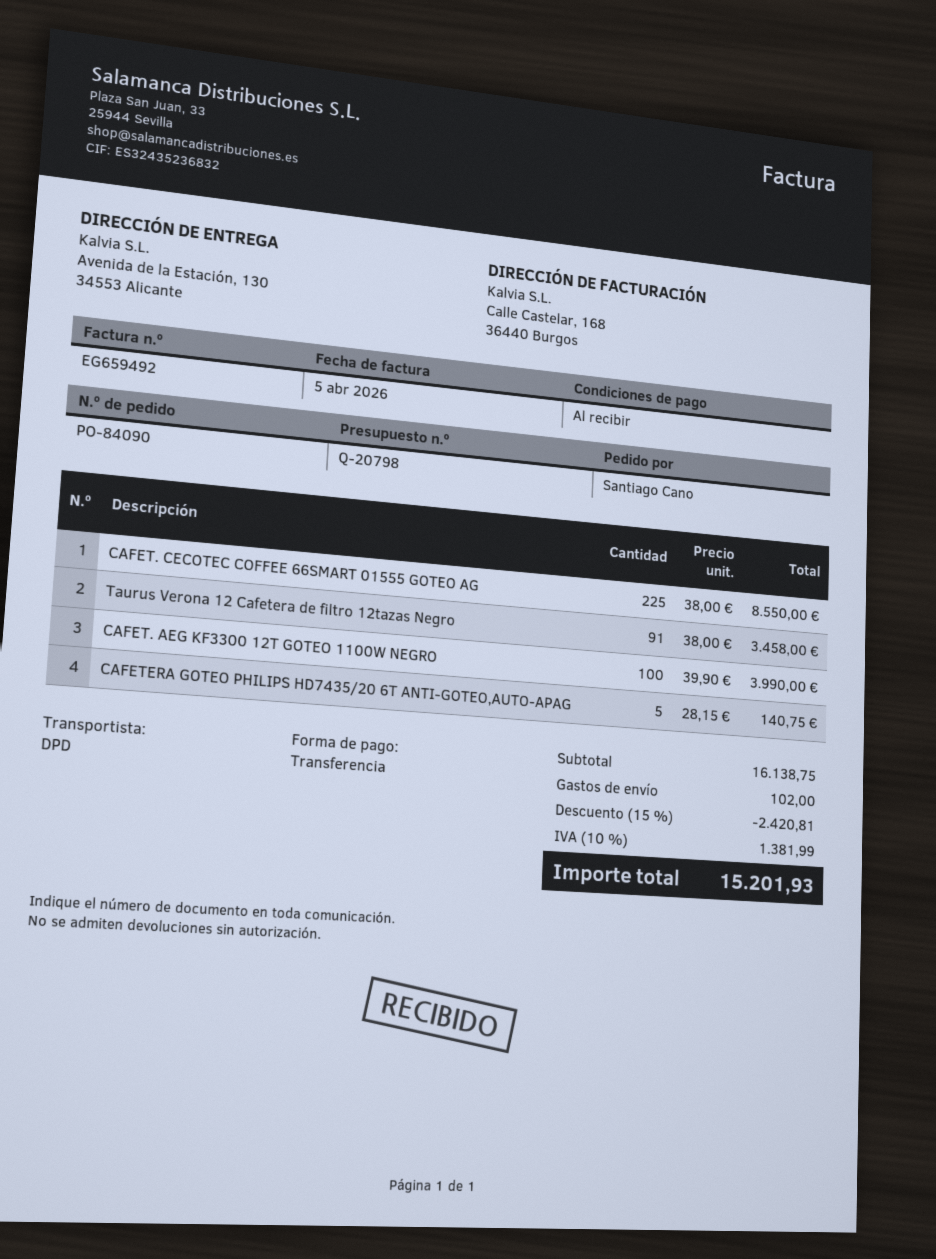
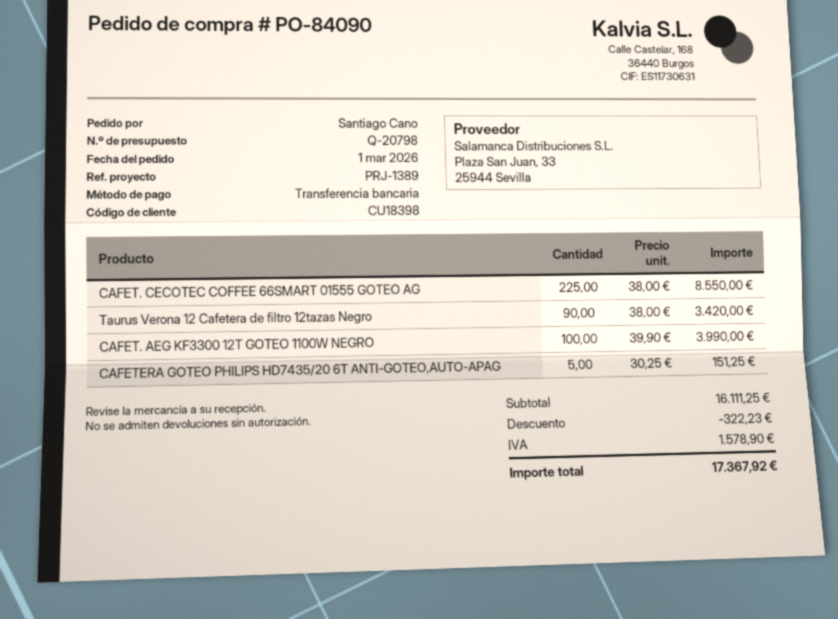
Taurus Verona 12 Cafetera de filtro 12tazas Negro: 91 x 38.00 = 3458.00 -> 90 x 38.00 = 3420.00
CAFETERA GOTEO PHILIPS HD7435/20 6T ANTI-GOTEO,AUTO-APAG: 5 x 28.15 = 140.75 -> 5 x 30.25 = 151.25
subtotal: 16138.75 -> 16111.25
discount: 2420.81 -> 322.23
shipping: 102.00 -> none
tax: 1381.99 -> 1578.90
total: 15201.93 -> 17367.92

